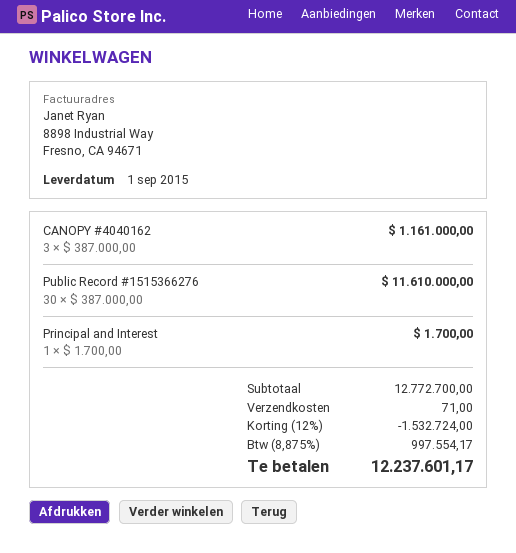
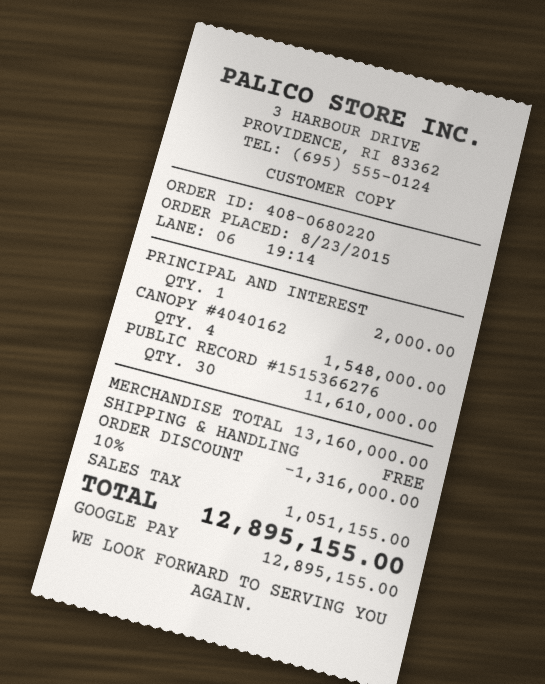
CANOPY #4040162: 3 for 1161000.00 -> 4 for 1548000.00
Principal and Interest: 1 for 1700.00 -> 1 for 2000.00
subtotal: 12772700.00 -> 13160000.00
discount: 12% = 1532724.00 -> 10% = 1316000.00
shipping: 71.00 -> 0.00
tax: 997554.17 -> 1051155.00
total: 12237601.17 -> 12895155.00

